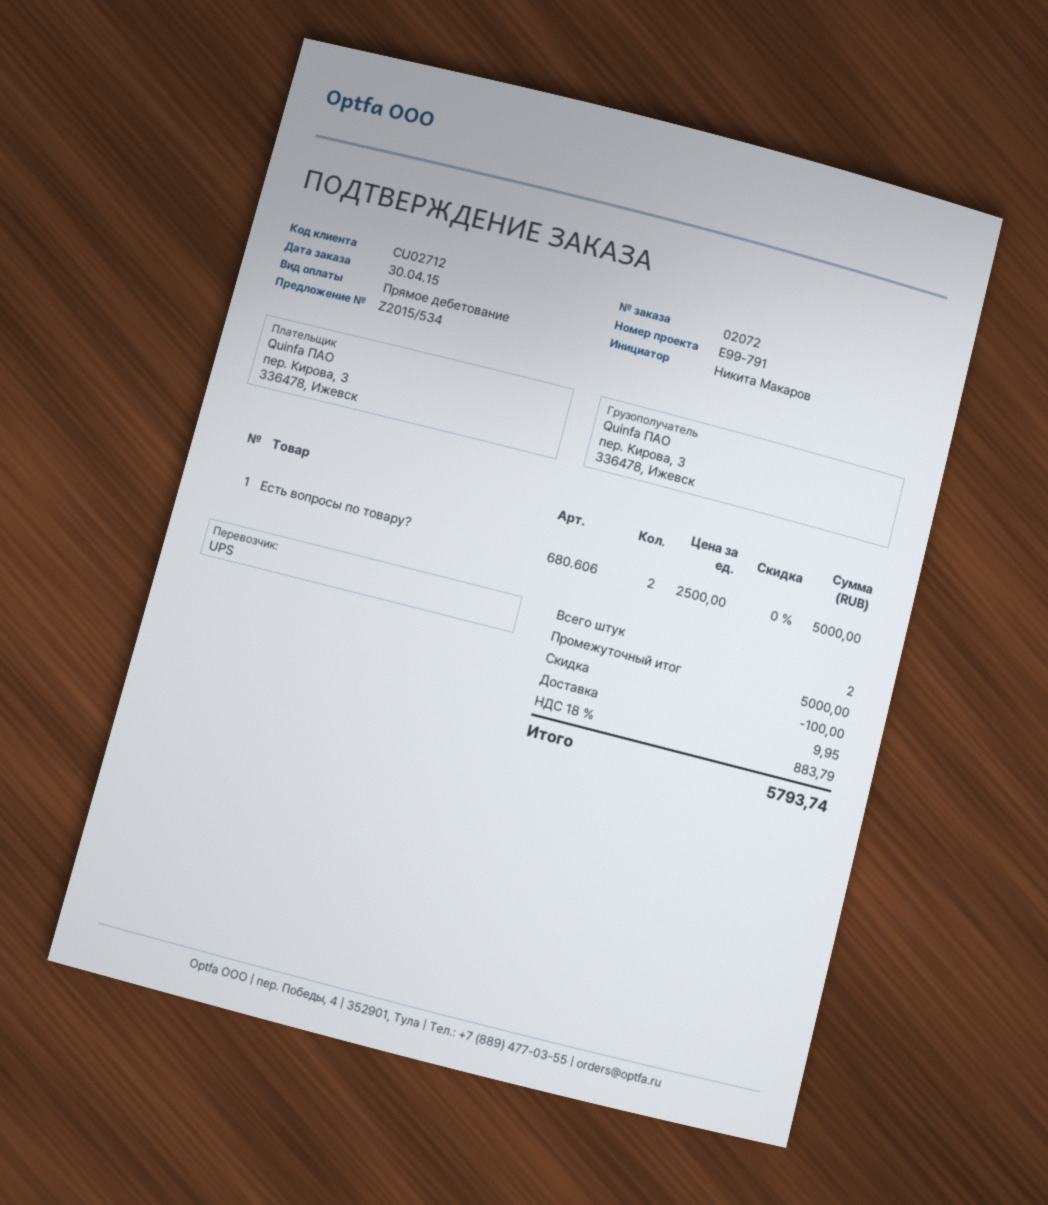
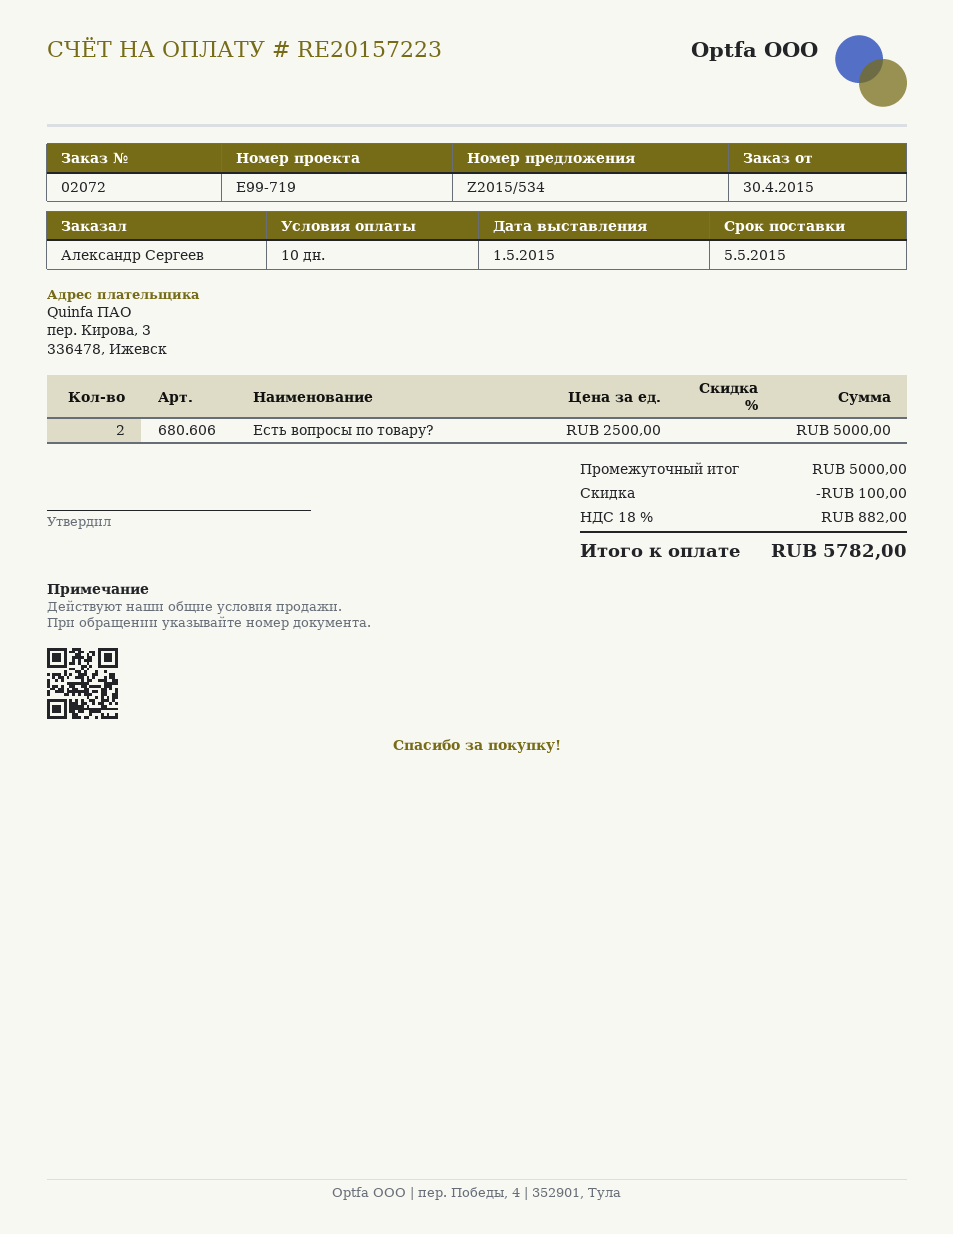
reference: E99-791 -> E99-719
ordered by: Никита Макаров -> Александр Сергеев
shipping: 9.95 -> none
tax: 18% = 883.79 -> 18% = 882.00
total: 5793.74 -> 5782.00

